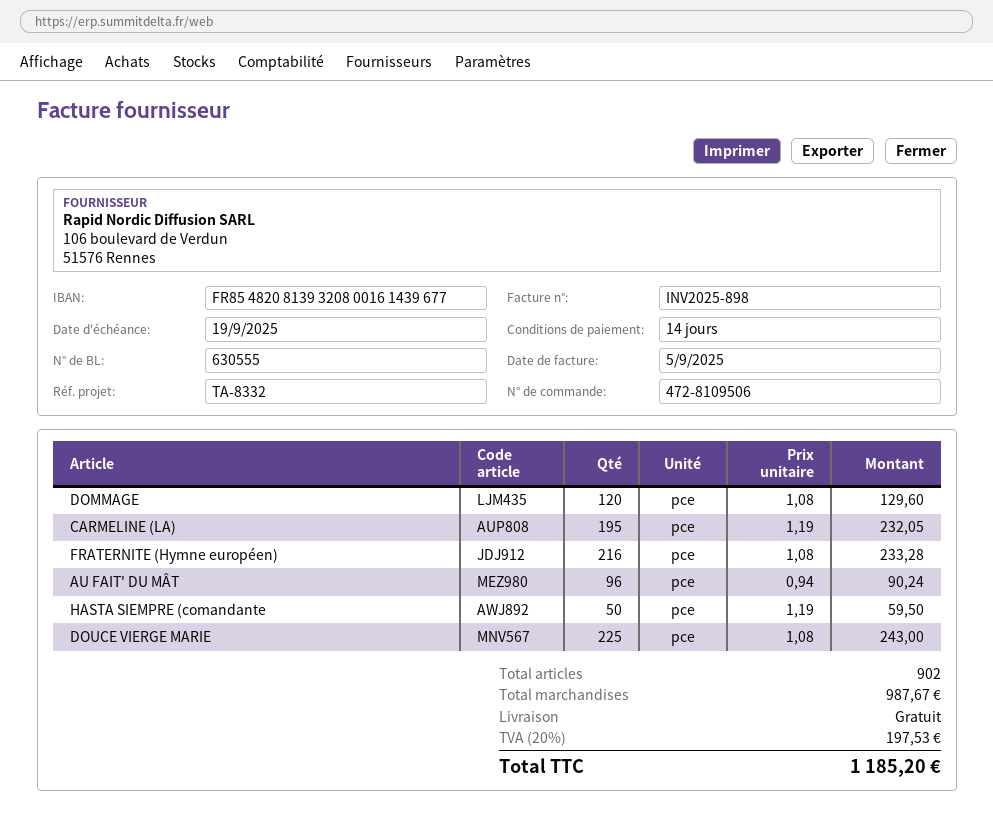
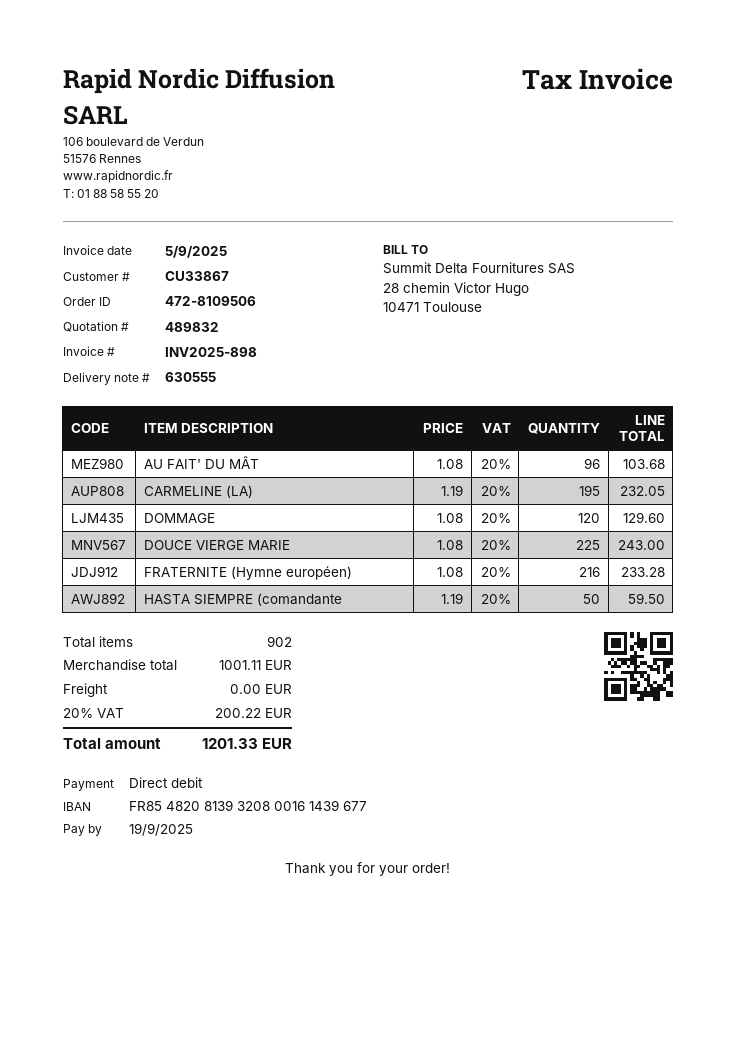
AU FAIT' DU MÂT: 96 x 0.94 = 90.24 -> 96 x 1.08 = 103.68
subtotal: 987.67 -> 1001.11
tax: 20% = 197.53 -> 20% = 200.22
total: 1185.20 -> 1201.33

